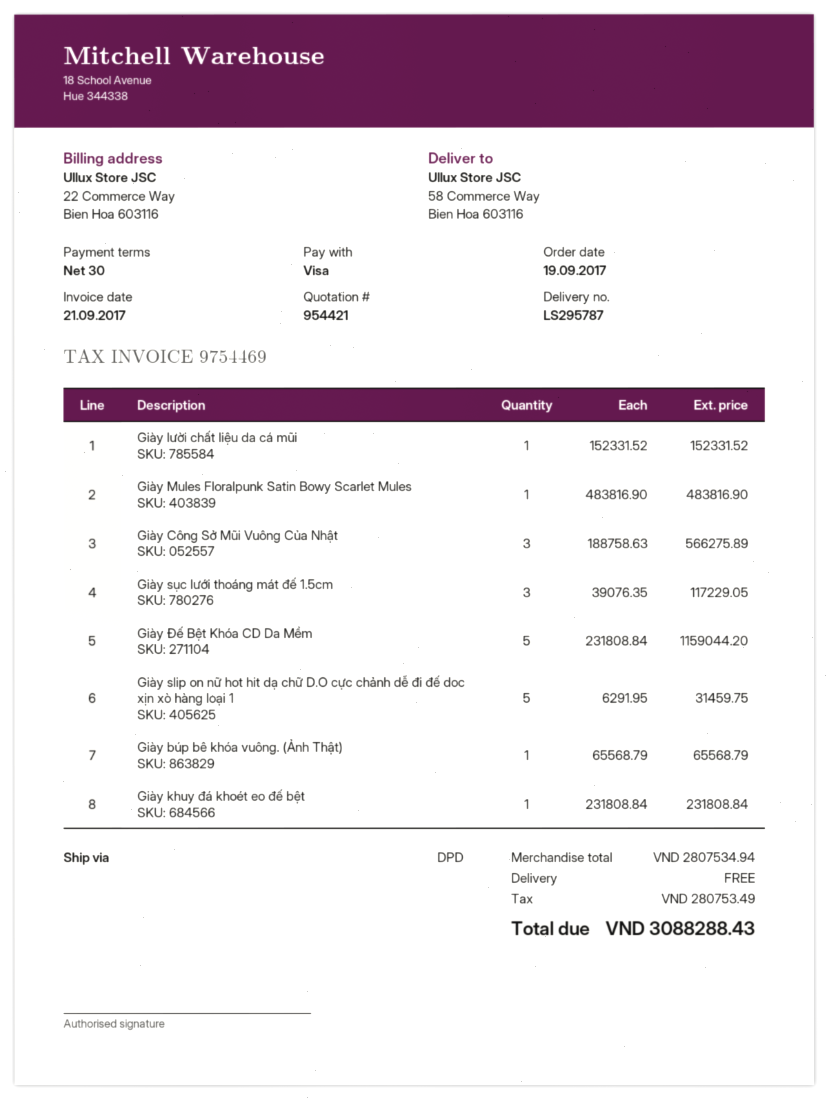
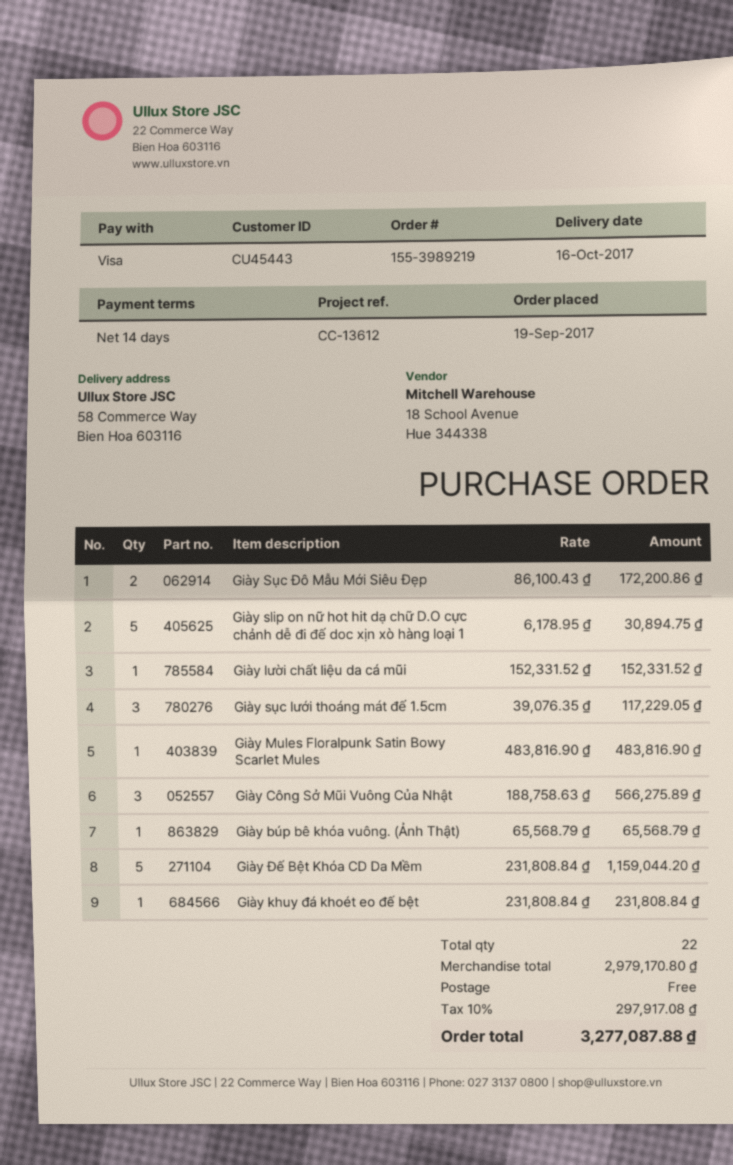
payment terms: 30 days -> 14 days
Giày slip on nữ hot hit dạ chữ D.O cực chảnh dễ đi đế doc xịn xò hàng loại 1: 5 x 6291.95 = 31459.75 -> 5 x 6178.95 = 30894.75
Giày Sục Đô Mẫu Mới Siêu Đẹp: none -> 2 x 86100.43 = 172200.86
subtotal: 2807534.94 -> 2979170.80
tax: 280753.49 -> 297917.08
total: 3088288.43 -> 3277087.88

